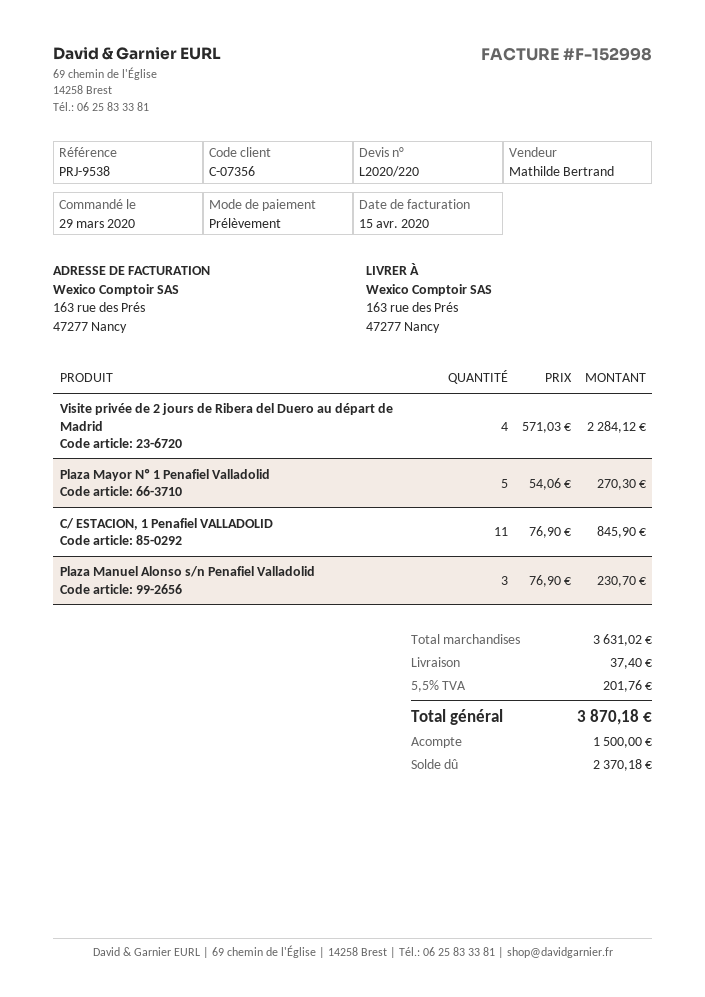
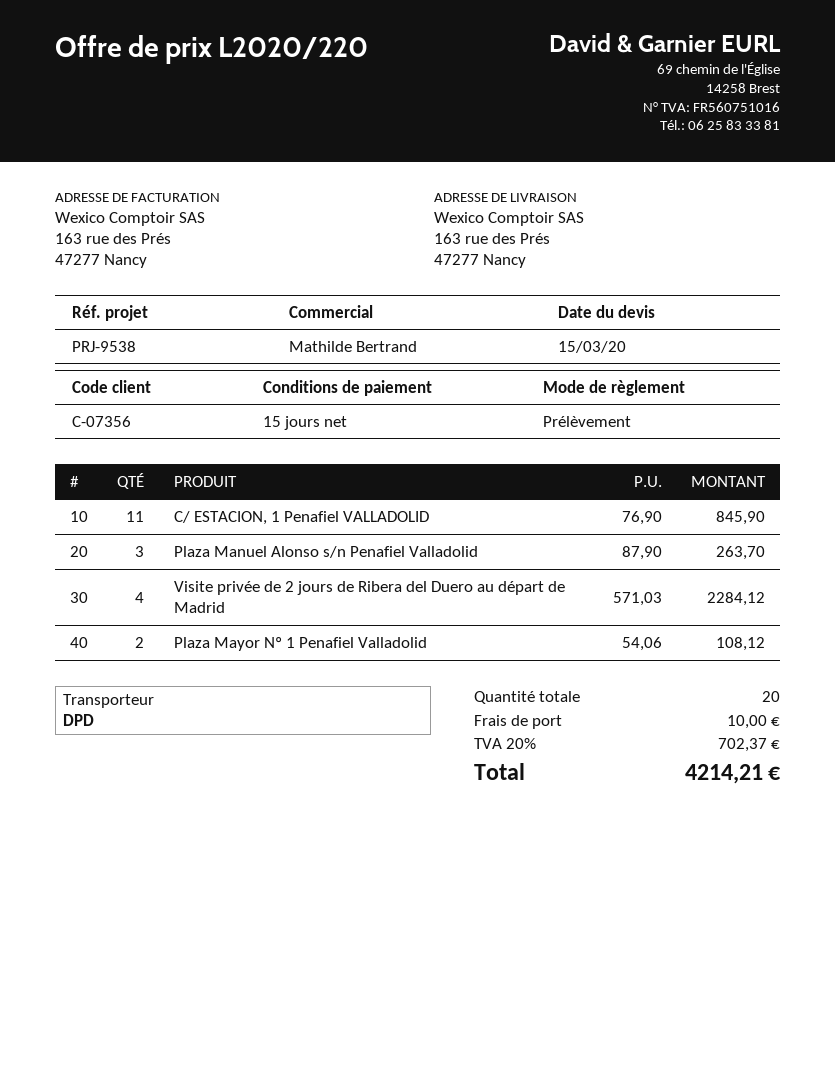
Plaza Mayor Nº 1 Penafiel Valladolid: 5 x 54.06 = 270.30 -> 2 x 54.06 = 108.12
Plaza Manuel Alonso s/n Penafiel Valladolid: 3 x 76.90 = 230.70 -> 3 x 87.90 = 263.70
shipping: 37.40 -> 10.00
tax: 5.5% = 201.76 -> 20% = 702.37
total: 3870.18 -> 4214.21

